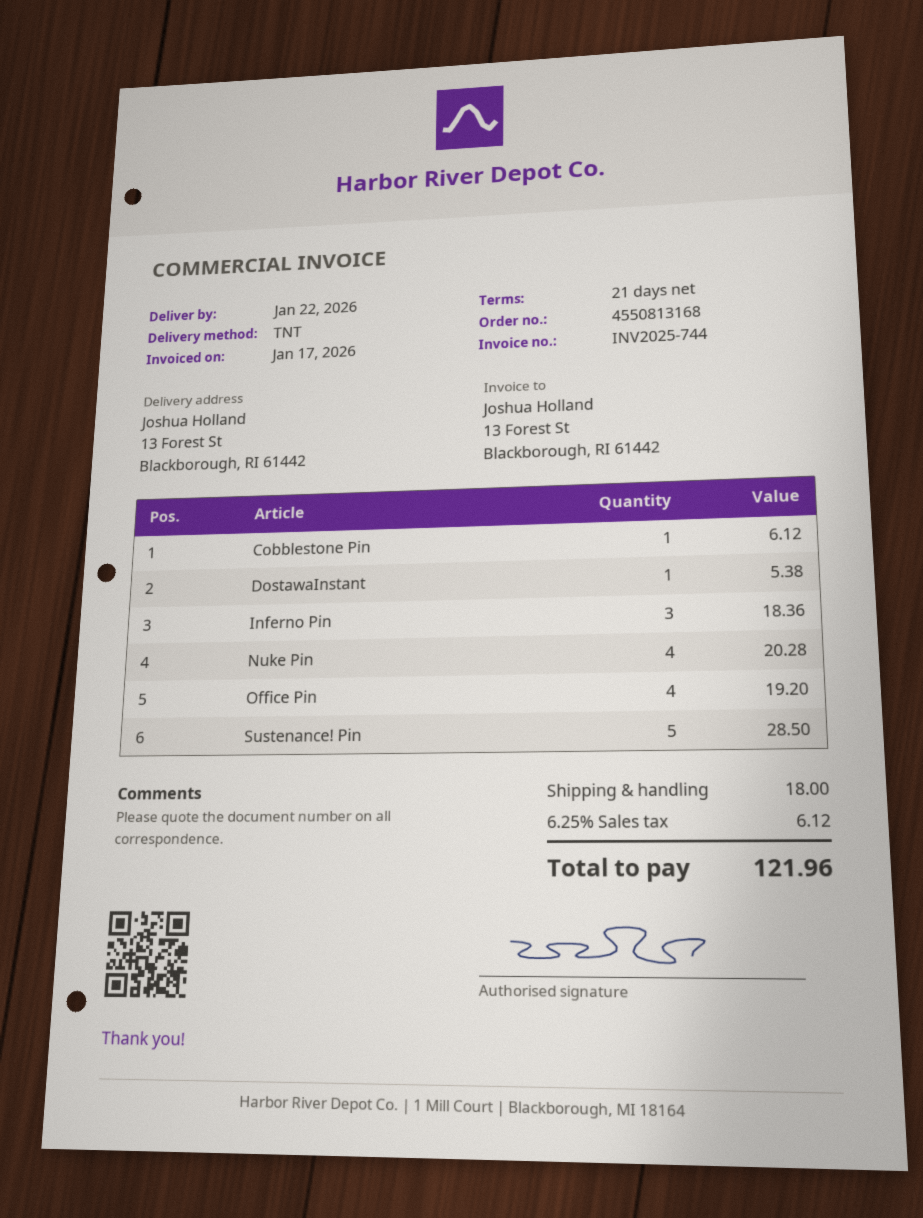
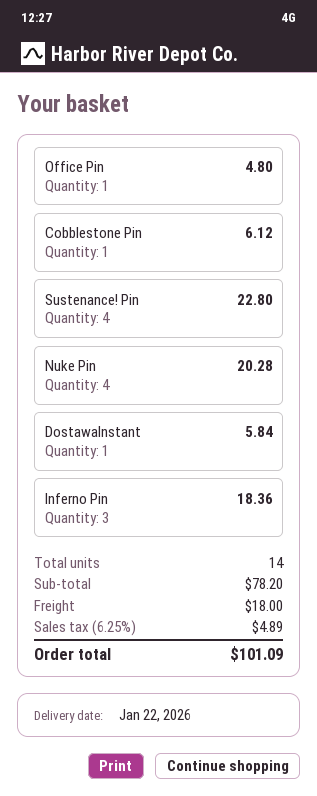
DostawaInstant: 1 for 5.38 -> 1 for 5.84
Office Pin: 4 for 19.20 -> 1 for 4.80
Sustenance! Pin: 5 for 28.50 -> 4 for 22.80
tax: 6.25% = 6.12 -> 6.25% = 4.89
total: 121.96 -> 101.09

